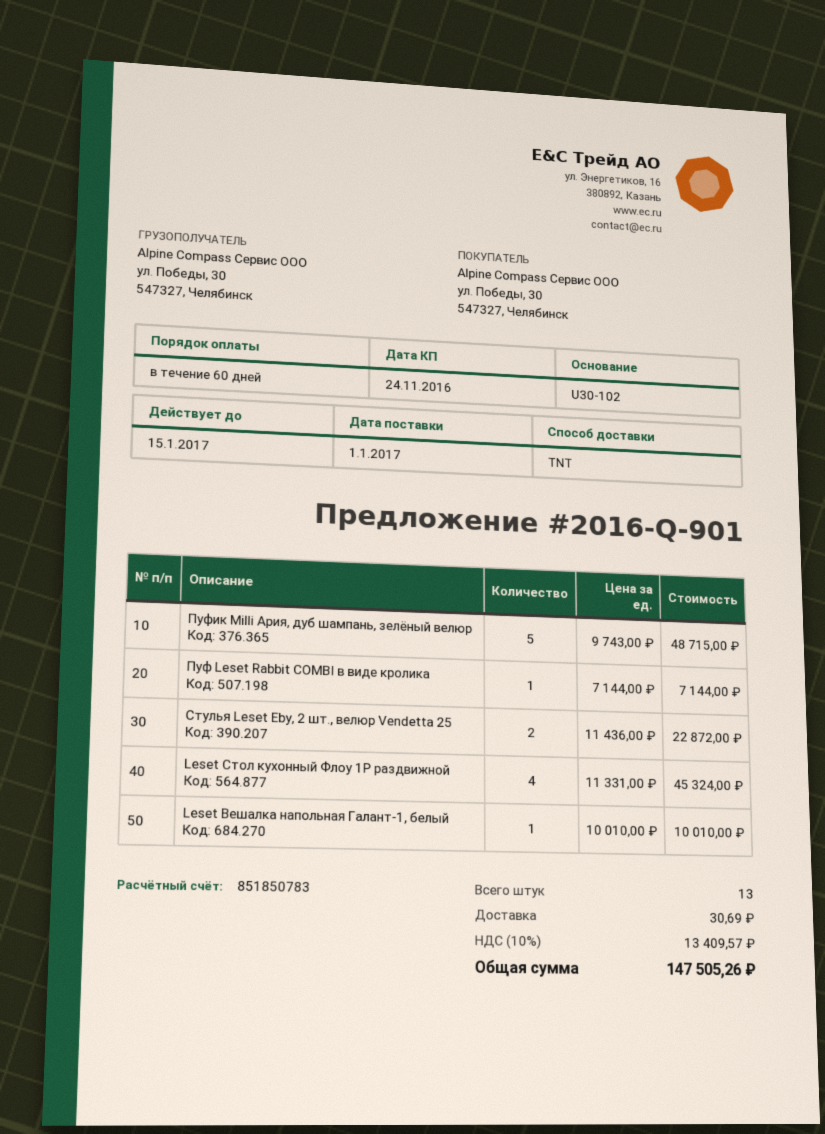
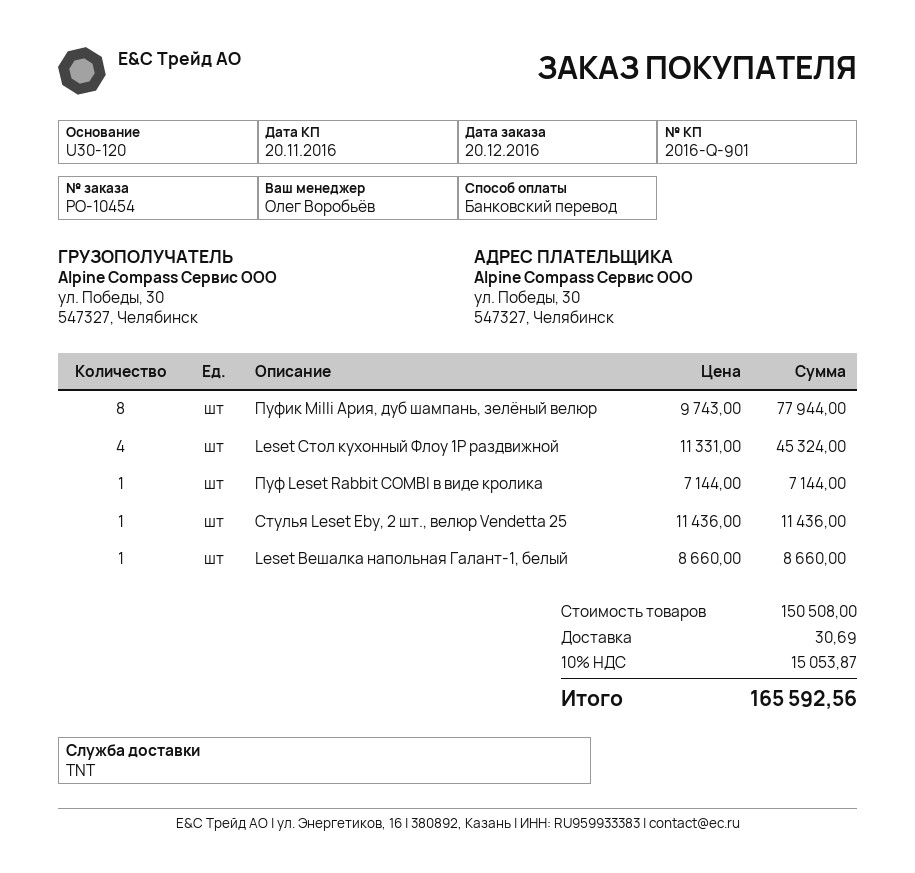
quote date: 2016-11-24 -> 2016-11-20
reference: U30-102 -> U30-120
Пуфик Milli Ария, дуб шампань, зелёный велюр: 5 x 9743.00 = 48715.00 -> 8 x 9743.00 = 77944.00
Стулья Leset Eby, 2 шт., велюр Vendetta 25: 2 x 11436.00 = 22872.00 -> 1 x 11436.00 = 11436.00
Leset Вешалка напольная Галант-1, белый: 1 x 10010.00 = 10010.00 -> 1 x 8660.00 = 8660.00
tax: 10% = 13409.57 -> 10% = 15053.87
total: 147505.26 -> 165592.56

